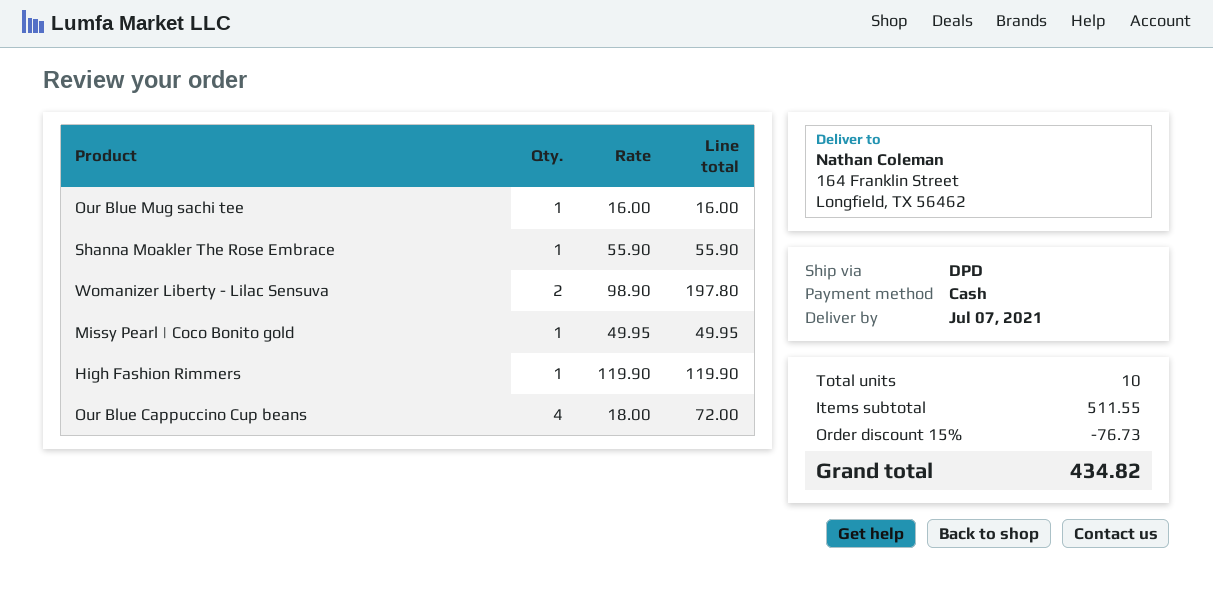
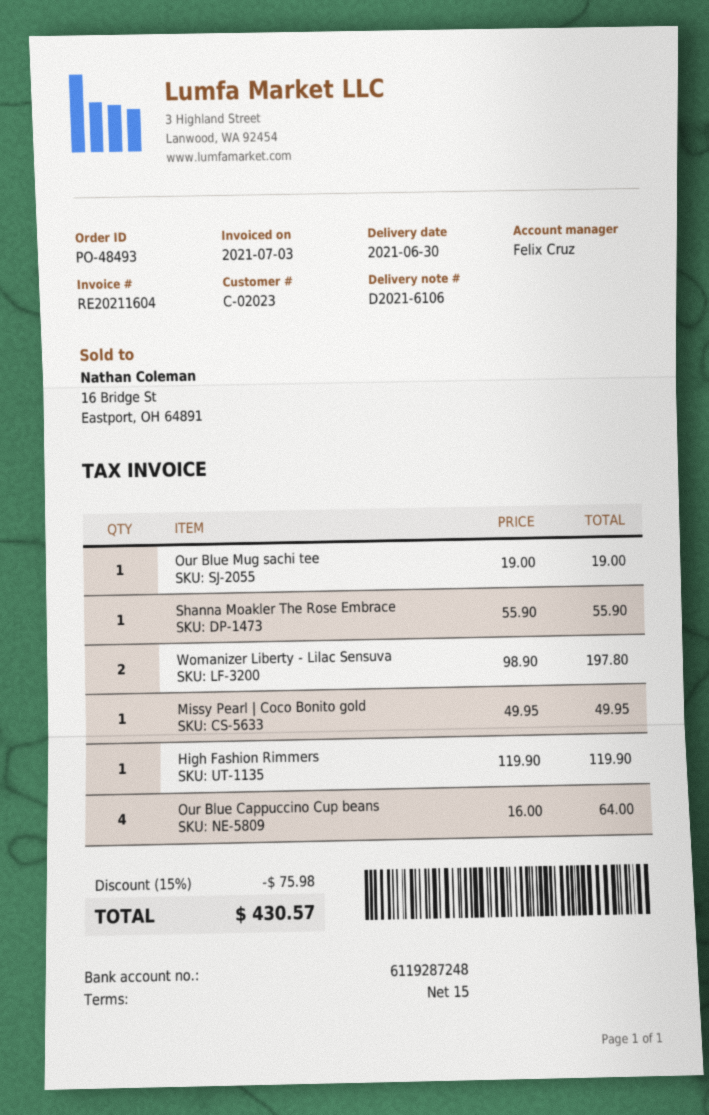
delivery date: 2021-07-07 -> 2021-06-30
Our Blue Mug sachi tee: 1 x 16.00 = 16.00 -> 1 x 19.00 = 19.00
Our Blue Cappuccino Cup beans: 4 x 18.00 = 72.00 -> 4 x 16.00 = 64.00
discount: 15% = 76.73 -> 15% = 75.98
total: 434.82 -> 430.57

